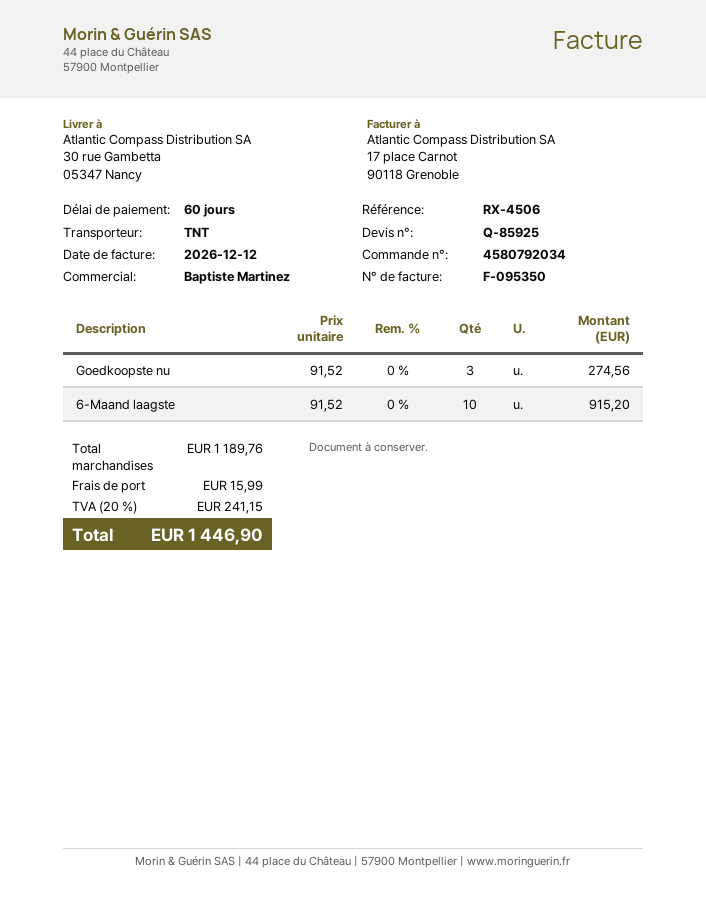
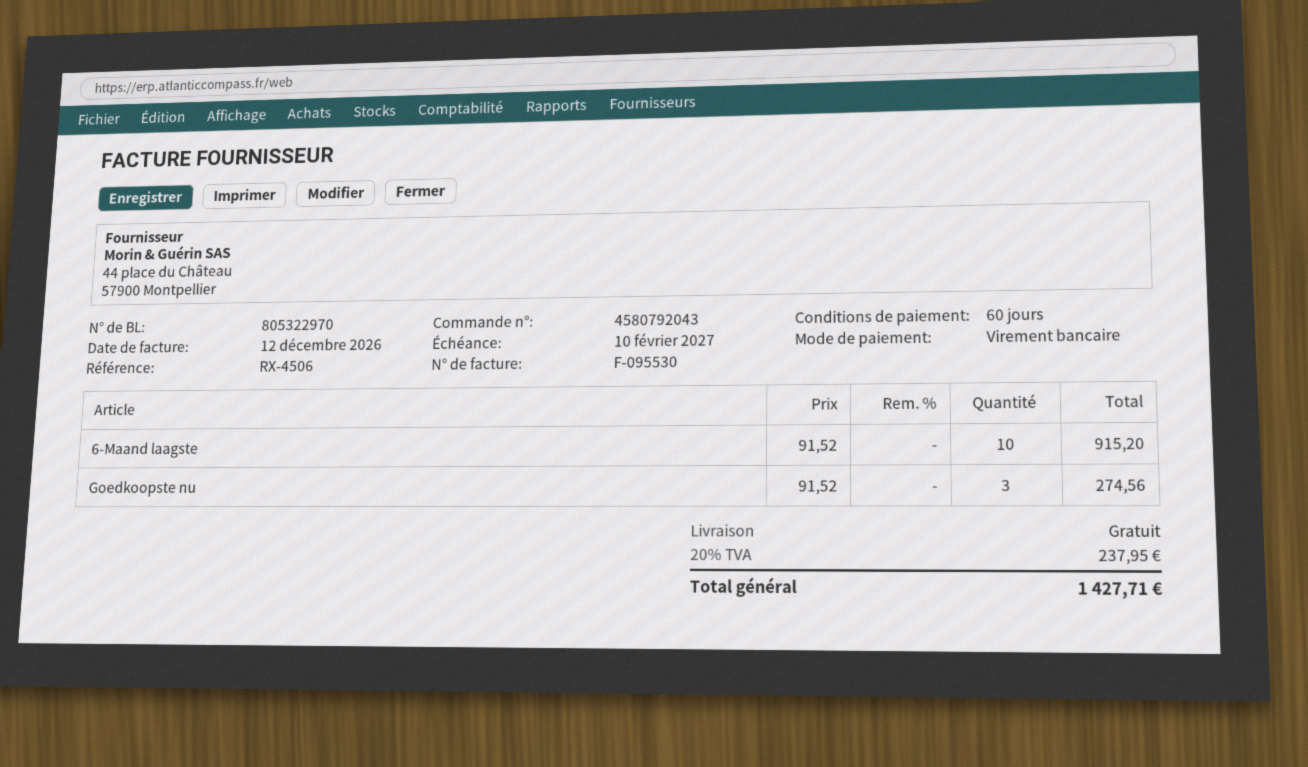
order number: 4580792034 -> 4580792043
invoice number: F-095350 -> F-095530
shipping: 15.99 -> 0.00
tax: 20% = 241.15 -> 20% = 237.95
total: 1446.90 -> 1427.71

